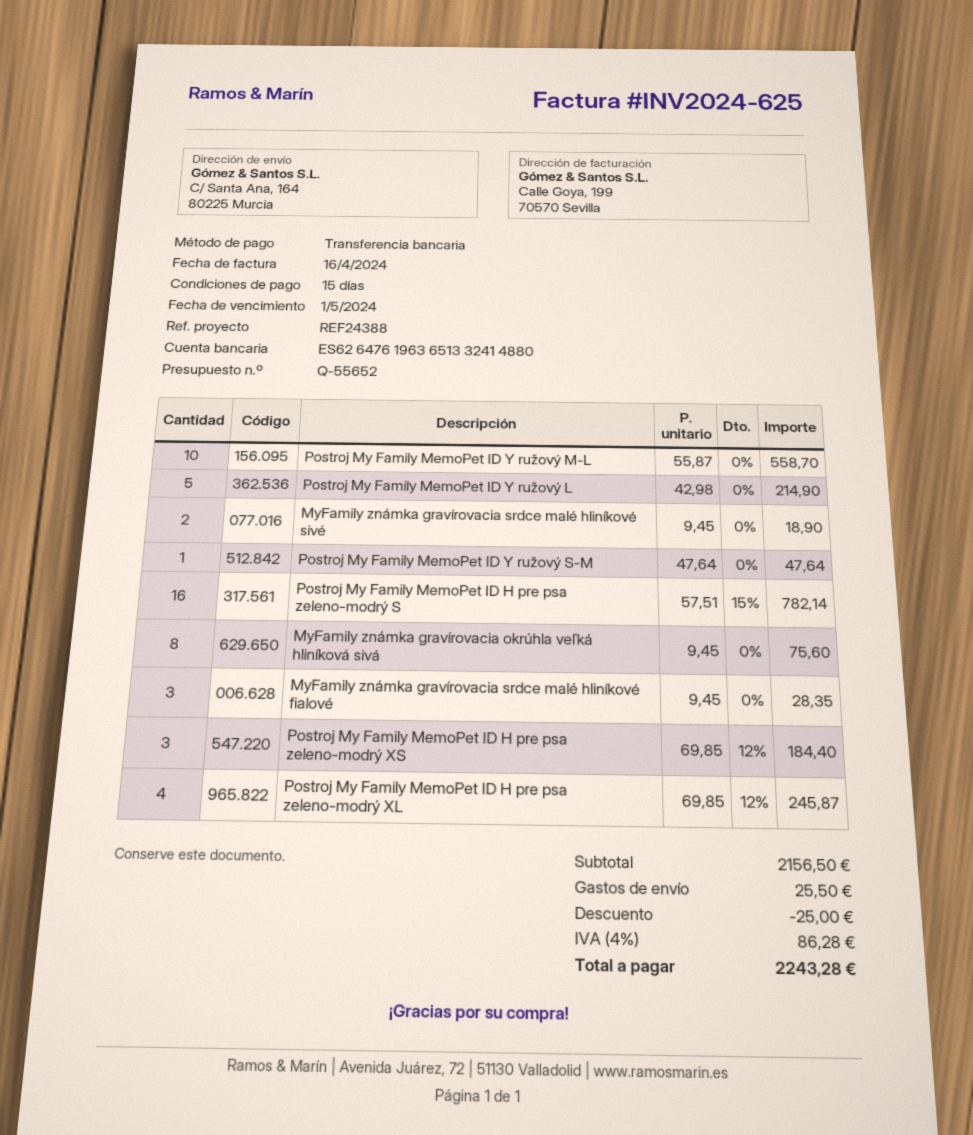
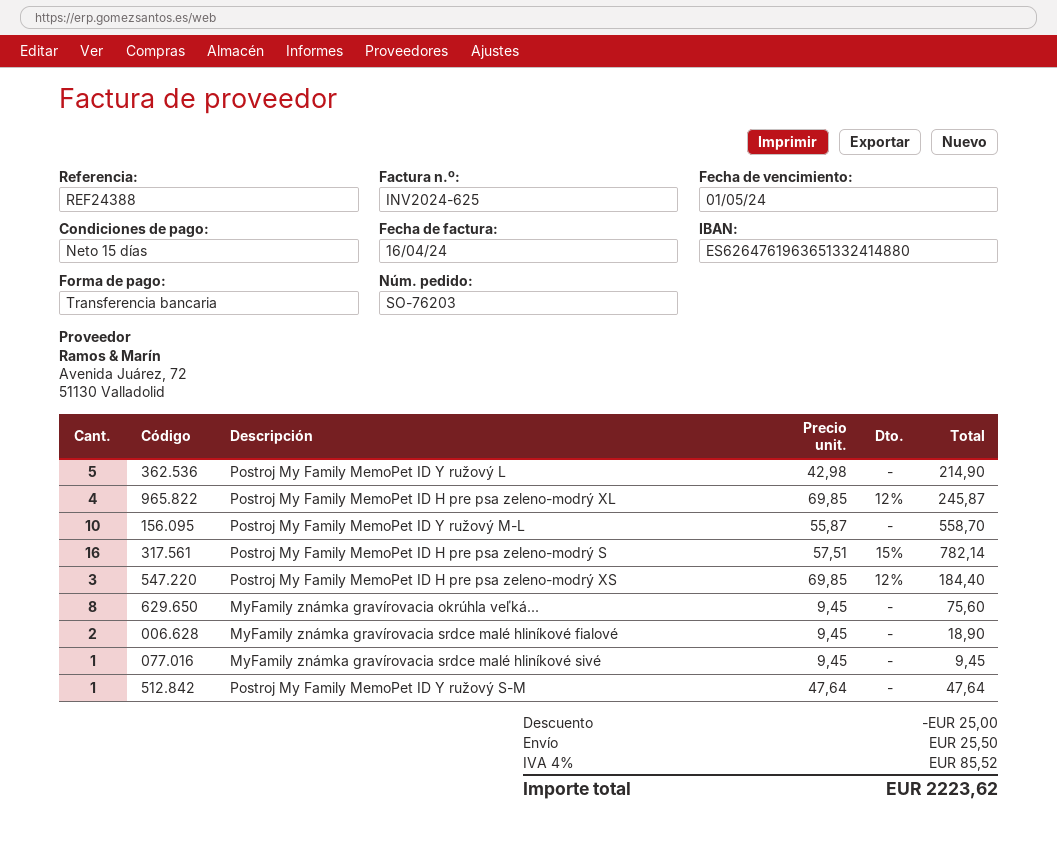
MyFamily známka gravírovacia srdce malé hliníkové sivé: 2 x 9.45 = 18.90 -> 1 x 9.45 = 9.45
MyFamily známka gravírovacia srdce malé hliníkové fialové: 3 x 9.45 = 28.35 -> 2 x 9.45 = 18.90
tax: 4% = 86.28 -> 4% = 85.52
total: 2243.28 -> 2223.62

